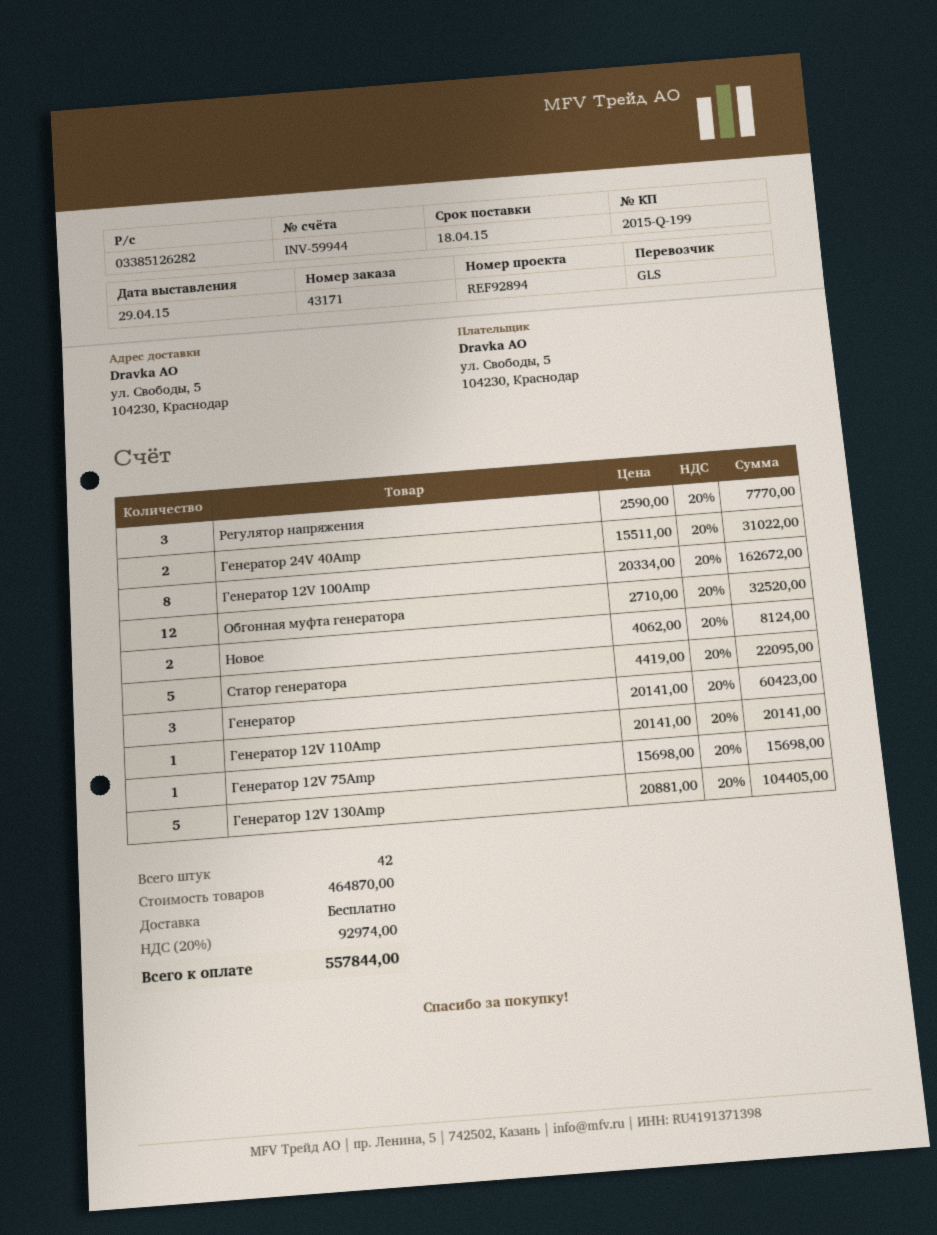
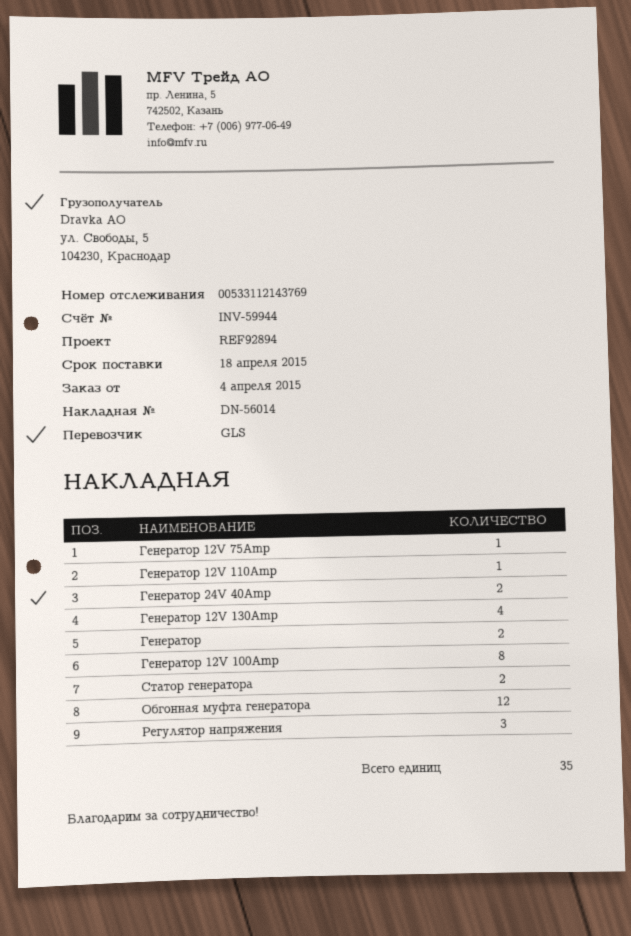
Новое: 2 -> none
Статор генератора: 5 -> 2
Генератор: 3 -> 2
Генератор 12V 130Amp: 5 -> 4
total quantity: 42 -> 35

